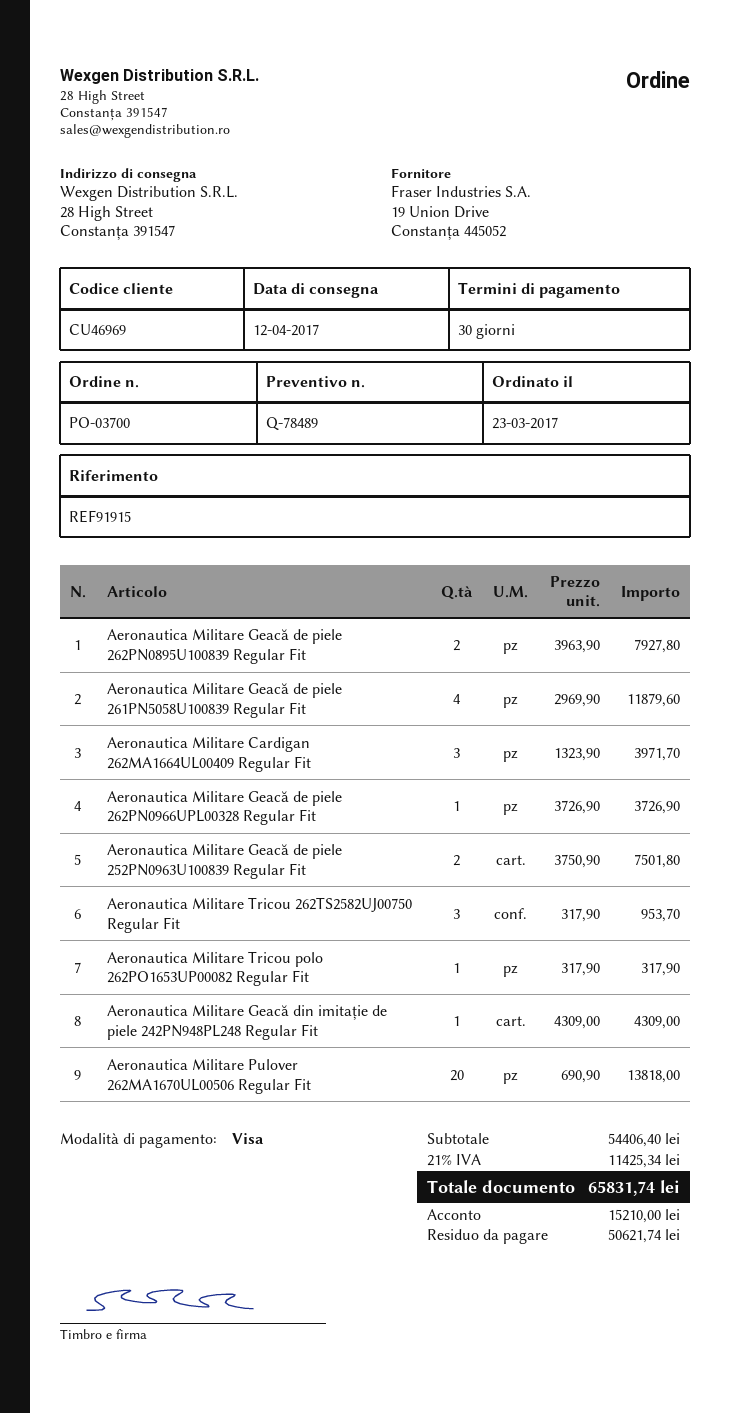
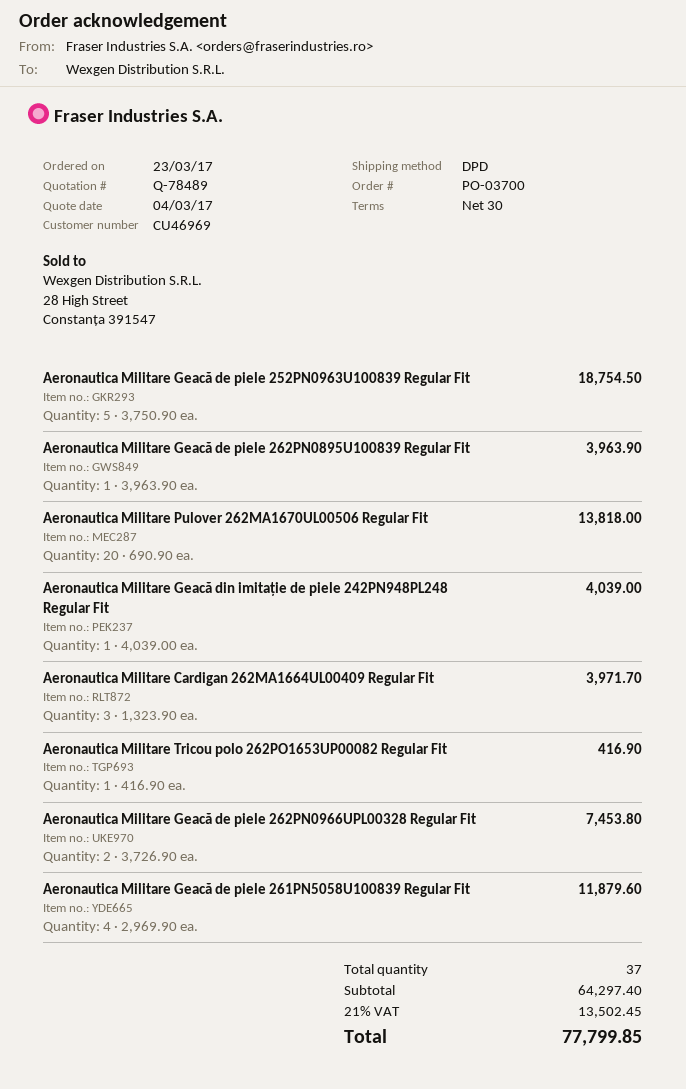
Aeronautica Militare Geacă de piele 262PN0895U100839 Regular Fit: 2 x 3963.90 = 7927.80 -> 1 x 3963.90 = 3963.90
Aeronautica Militare Geacă de piele 262PN0966UPL00328 Regular Fit: 1 x 3726.90 = 3726.90 -> 2 x 3726.90 = 7453.80
Aeronautica Militare Geacă de piele 252PN0963U100839 Regular Fit: 2 x 3750.90 = 7501.80 -> 5 x 3750.90 = 18754.50
Aeronautica Militare Tricou 262TS2582UJ00750 Regular Fit: 3 x 317.90 = 953.70 -> none
Aeronautica Militare Tricou polo 262PO1653UP00082 Regular Fit: 1 x 317.90 = 317.90 -> 1 x 416.90 = 416.90
Aeronautica Militare Geacă din imitație de piele 242PN948PL248 Regular Fit: 1 x 4309.00 = 4309.00 -> 1 x 4039.00 = 4039.00
subtotal: 54406.40 -> 64297.40
tax: 21% = 11425.34 -> 21% = 13502.45
total: 65831.74 -> 77799.85

